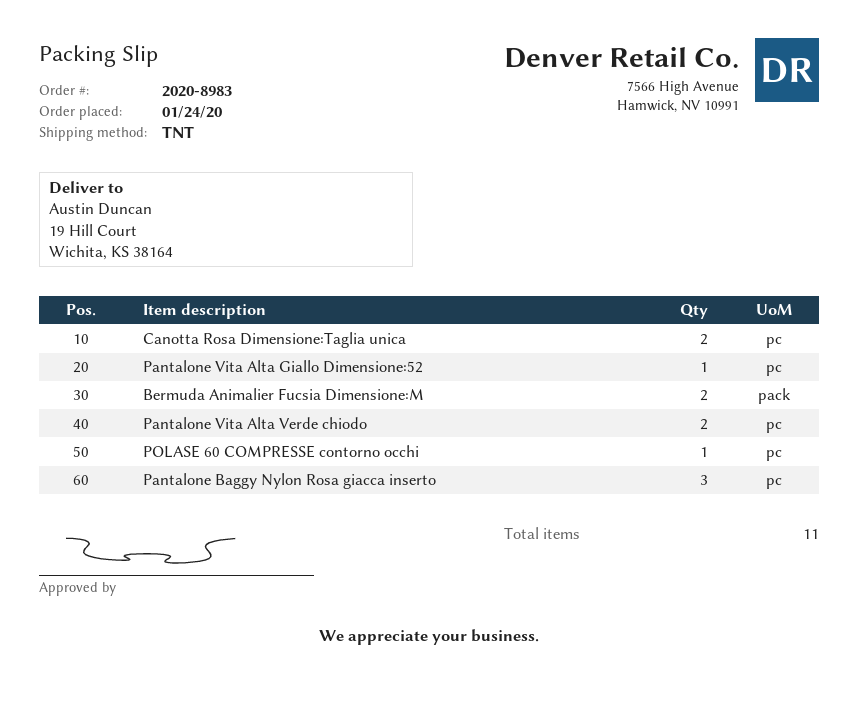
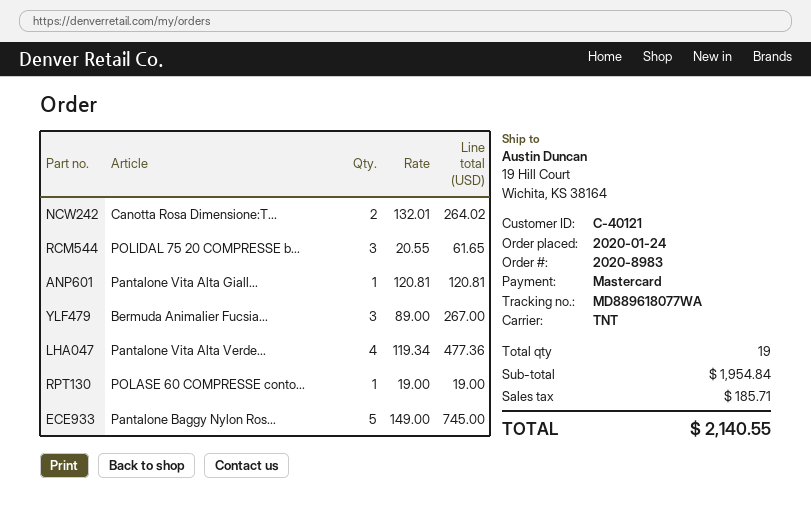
Bermuda Animalier Fucsia Dimensione:M: 2 -> 3
Pantalone Vita Alta Verde chiodo: 2 -> 4
Pantalone Baggy Nylon Rosa giacca inserto: 3 -> 5
POLIDAL 75 20 COMPRESSE b...: none -> 3
total quantity: 11 -> 19

